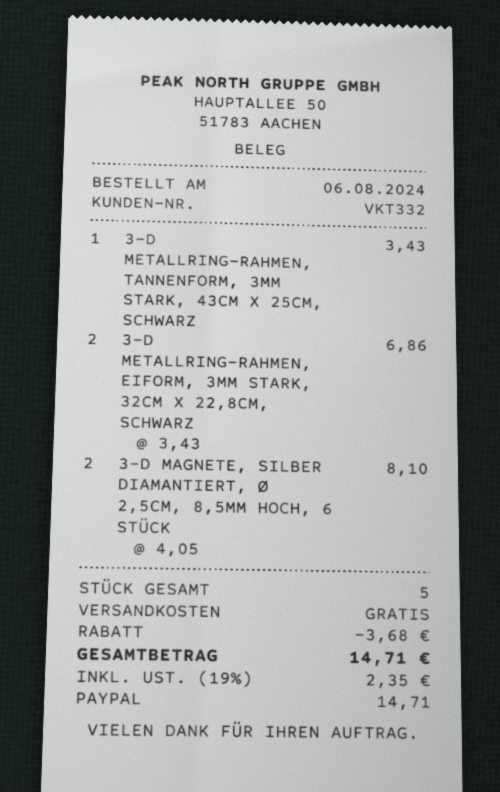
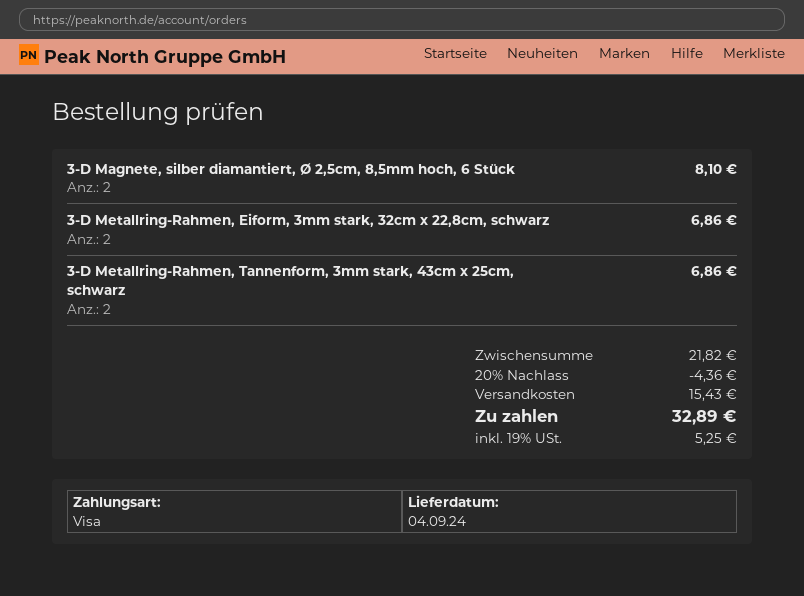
payment method: PayPal -> Visa
3-D METALLRING-RAHMEN, TANNENFORM, 3MM STARK, 43CM X 25CM, SCHWARZ: 1 for 3.43 -> 2 for 6.86
discount: 3.68 -> 4.36
shipping: 0.00 -> 15.43
tax: 19% = 2.35 -> 19% = 5.25
total: 14.71 -> 32.89

